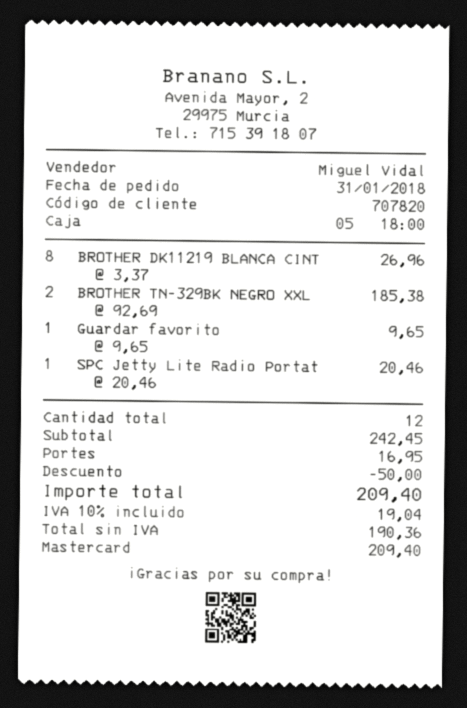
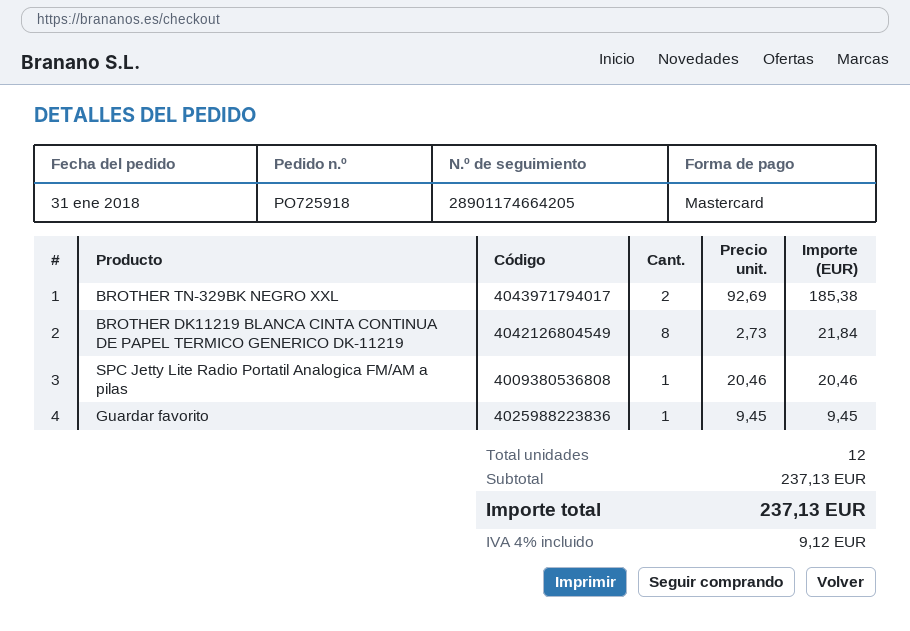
BROTHER DK11219 BLANCA CINT: 8 x 3.37 = 26.96 -> 8 x 2.73 = 21.84
Guardar favorito: 1 x 9.65 = 9.65 -> 1 x 9.45 = 9.45
subtotal: 242.45 -> 237.13
discount: 50.00 -> none
shipping: 16.95 -> none
tax: 10% = 19.04 -> 4% = 9.12
total: 209.40 -> 237.13

